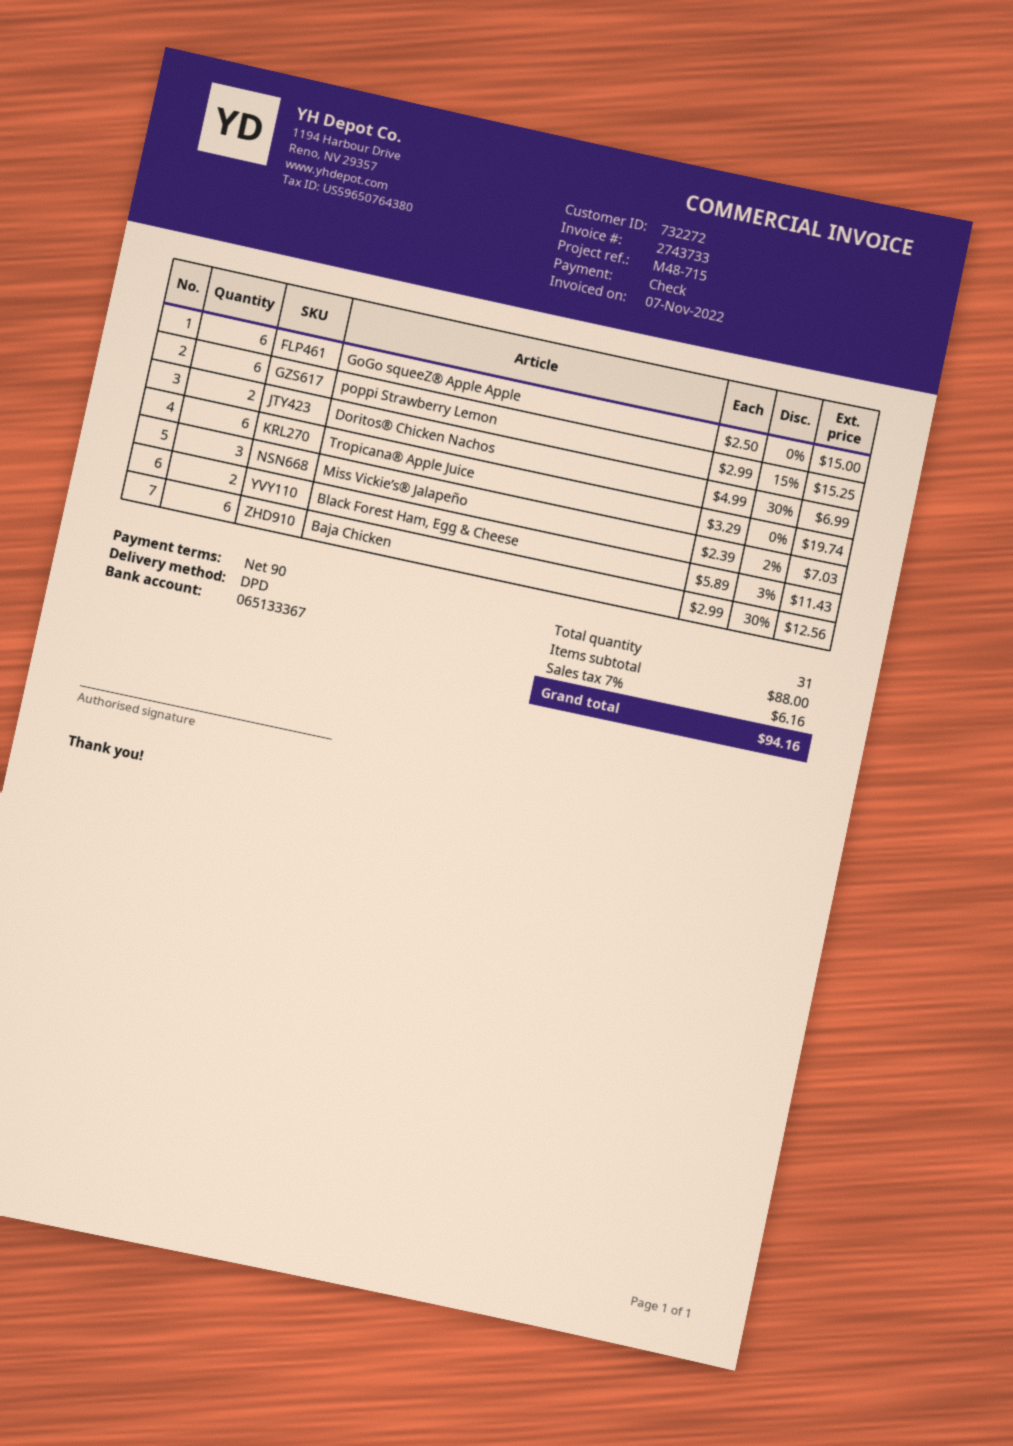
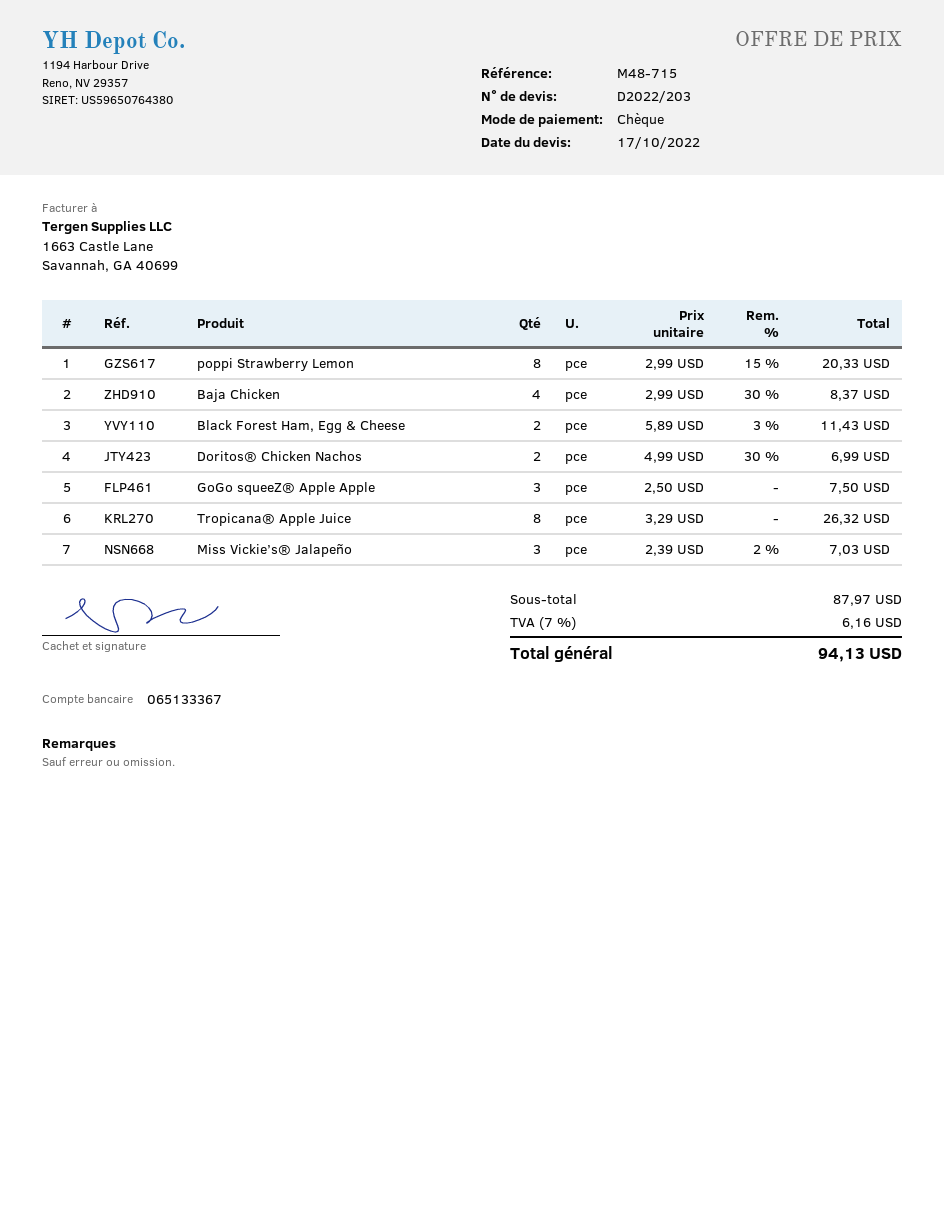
GoGo squeeZ® Apple Apple: 6 x 2.50 = 15.00 -> 3 x 2.50 = 7.50
poppi Strawberry Lemon: 6 x 2.99 - 15% = 15.25 -> 8 x 2.99 - 15% = 20.33
Tropicana® Apple Juice: 6 x 3.29 = 19.74 -> 8 x 3.29 = 26.32
Baja Chicken: 6 x 2.99 - 30% = 12.56 -> 4 x 2.99 - 30% = 8.37
subtotal: 88.00 -> 87.97
total: 94.16 -> 94.13

